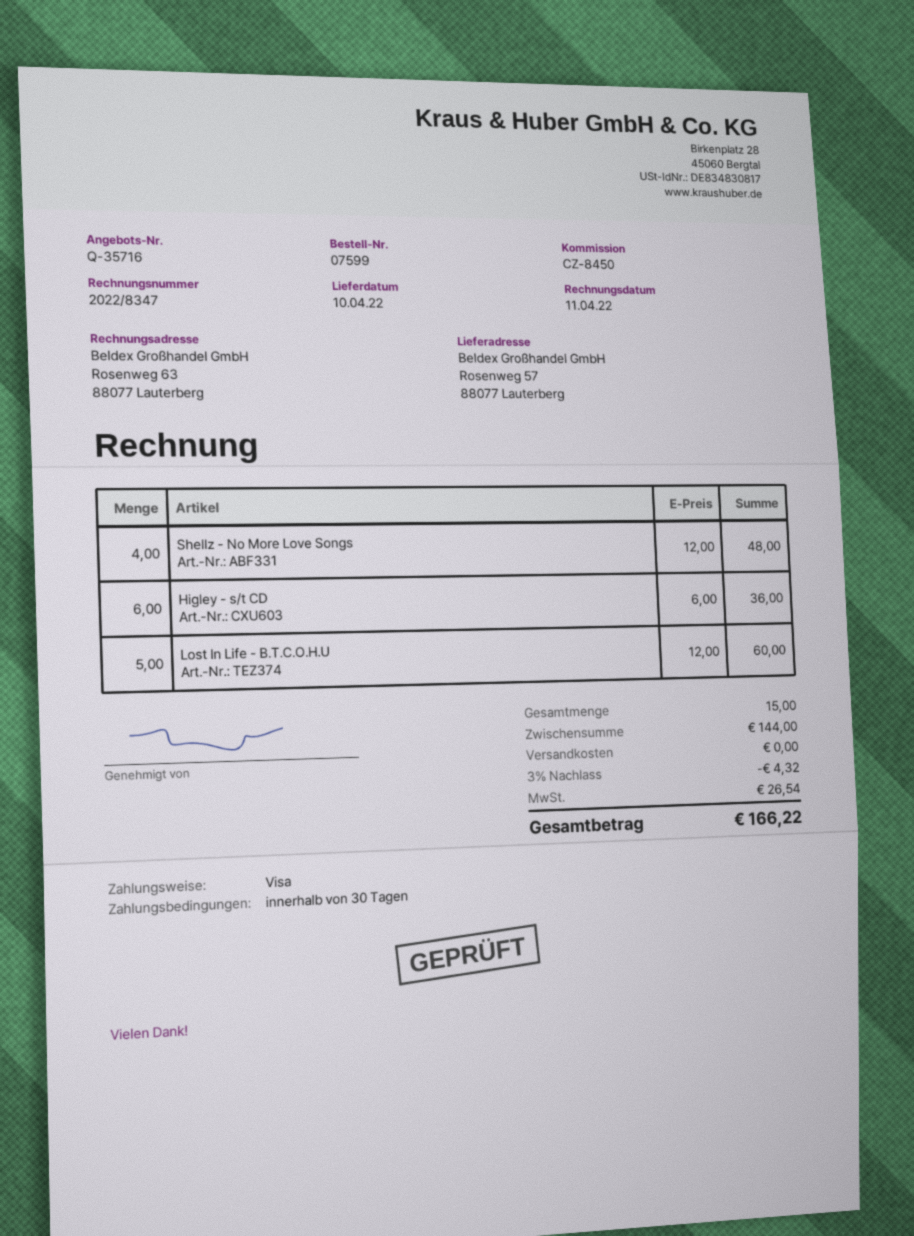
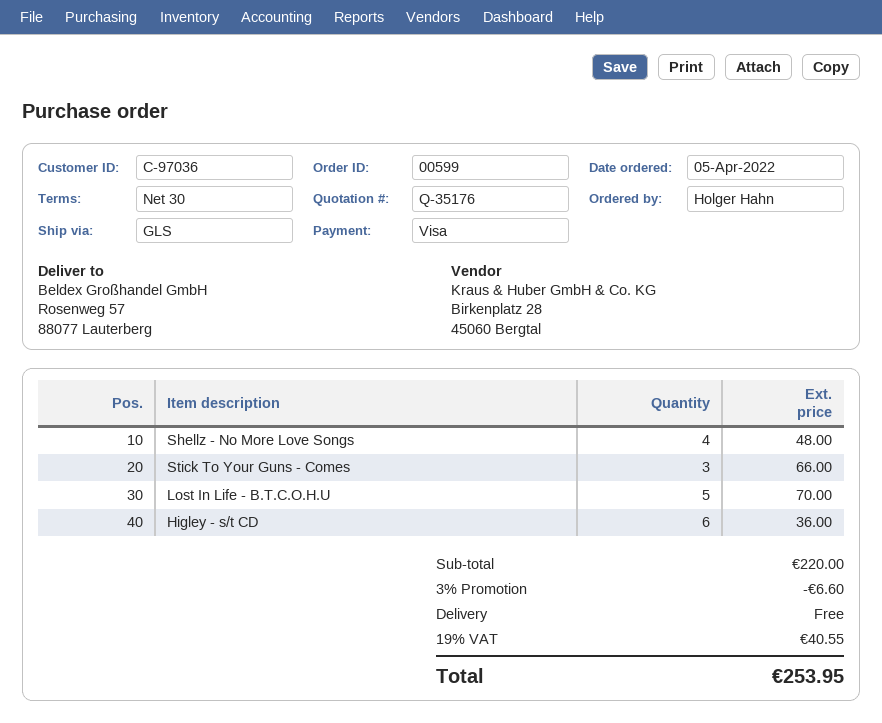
quote number: Q-35716 -> Q-35176
order number: 07599 -> 00599
Lost In Life - B.T.C.O.H.U: 5 for 60.00 -> 5 for 70.00
Stick To Your Guns - Comes: none -> 3 for 66.00
subtotal: 144.00 -> 220.00
discount: 3% = 4.32 -> 3% = 6.60
tax: 26.54 -> 40.55
total: 166.22 -> 253.95

